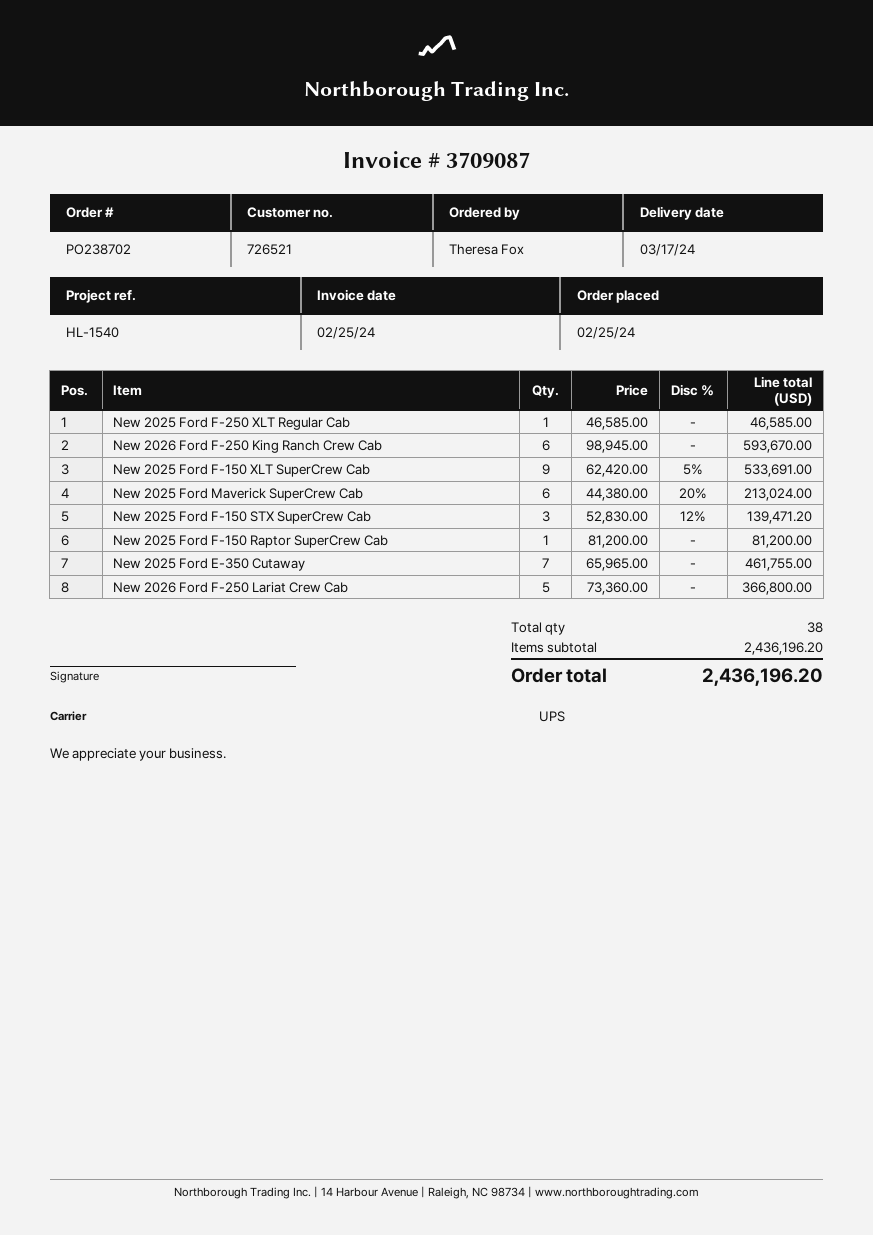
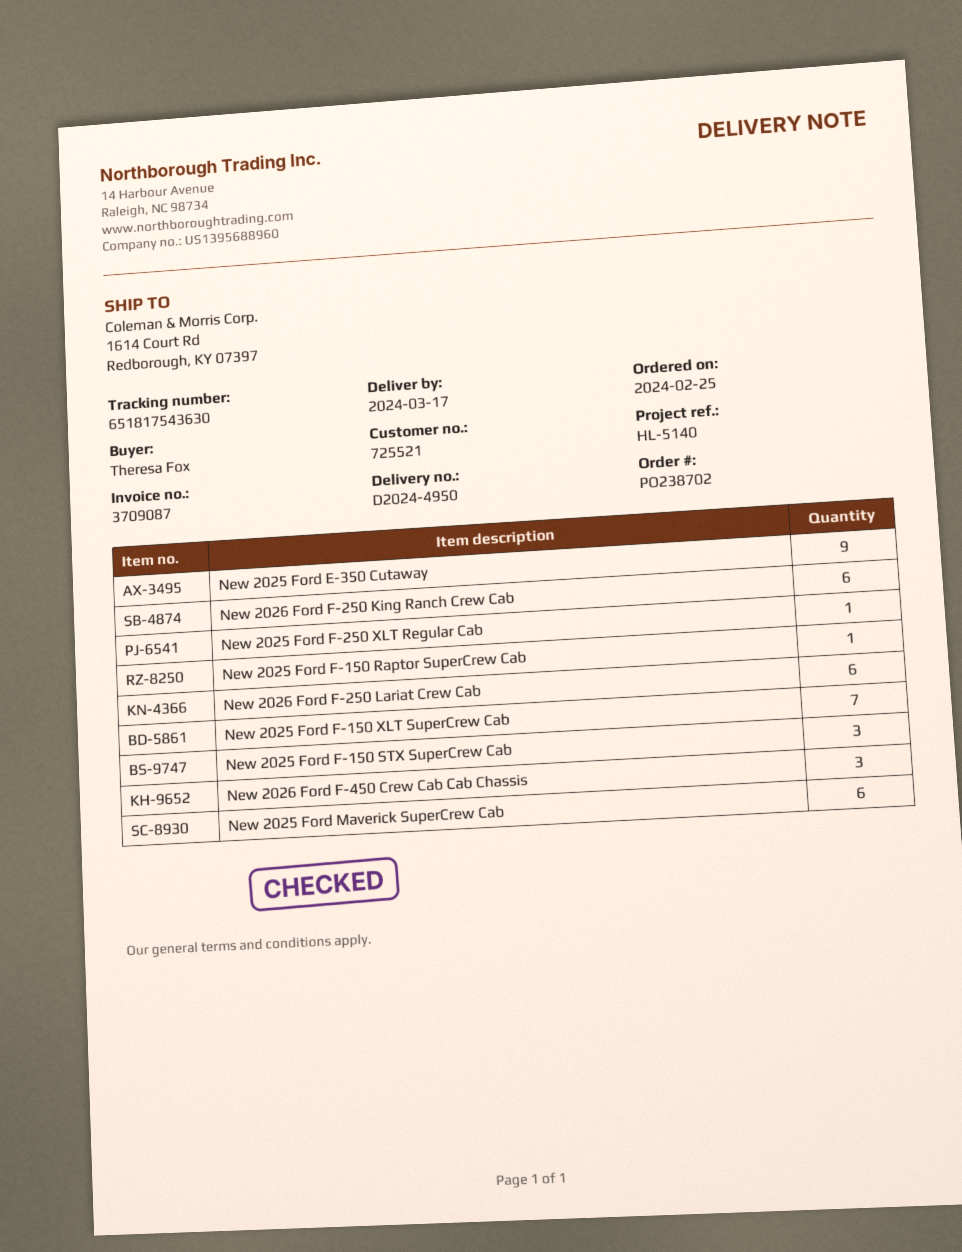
customer number: 726521 -> 725521
reference: HL-1540 -> HL-5140
New 2025 Ford F-150 XLT SuperCrew Cab: 9 -> 7
New 2025 Ford E-350 Cutaway: 7 -> 9
New 2026 Ford F-250 Lariat Crew Cab: 5 -> 6
New 2026 Ford F-450 Crew Cab Cab Chassis: none -> 3

